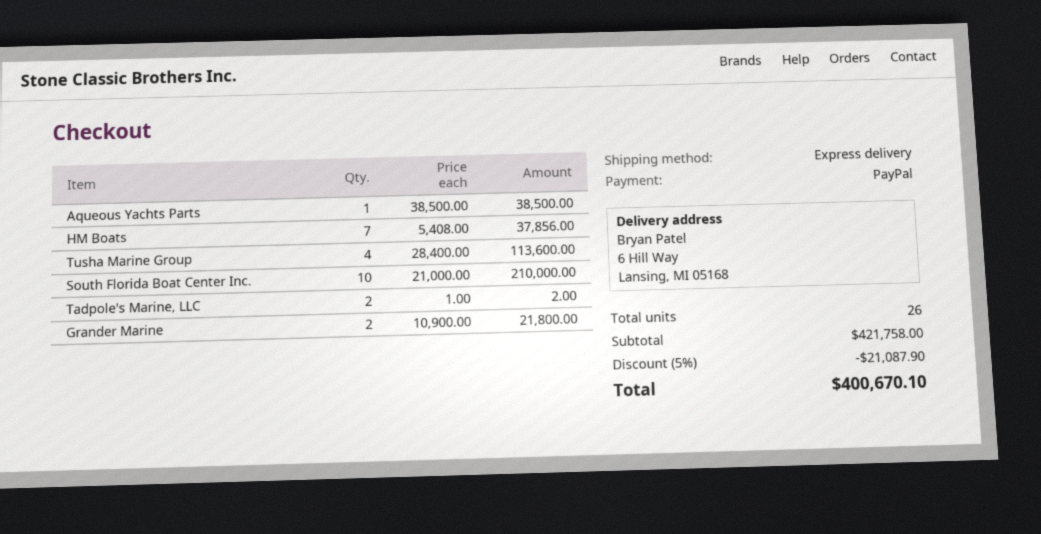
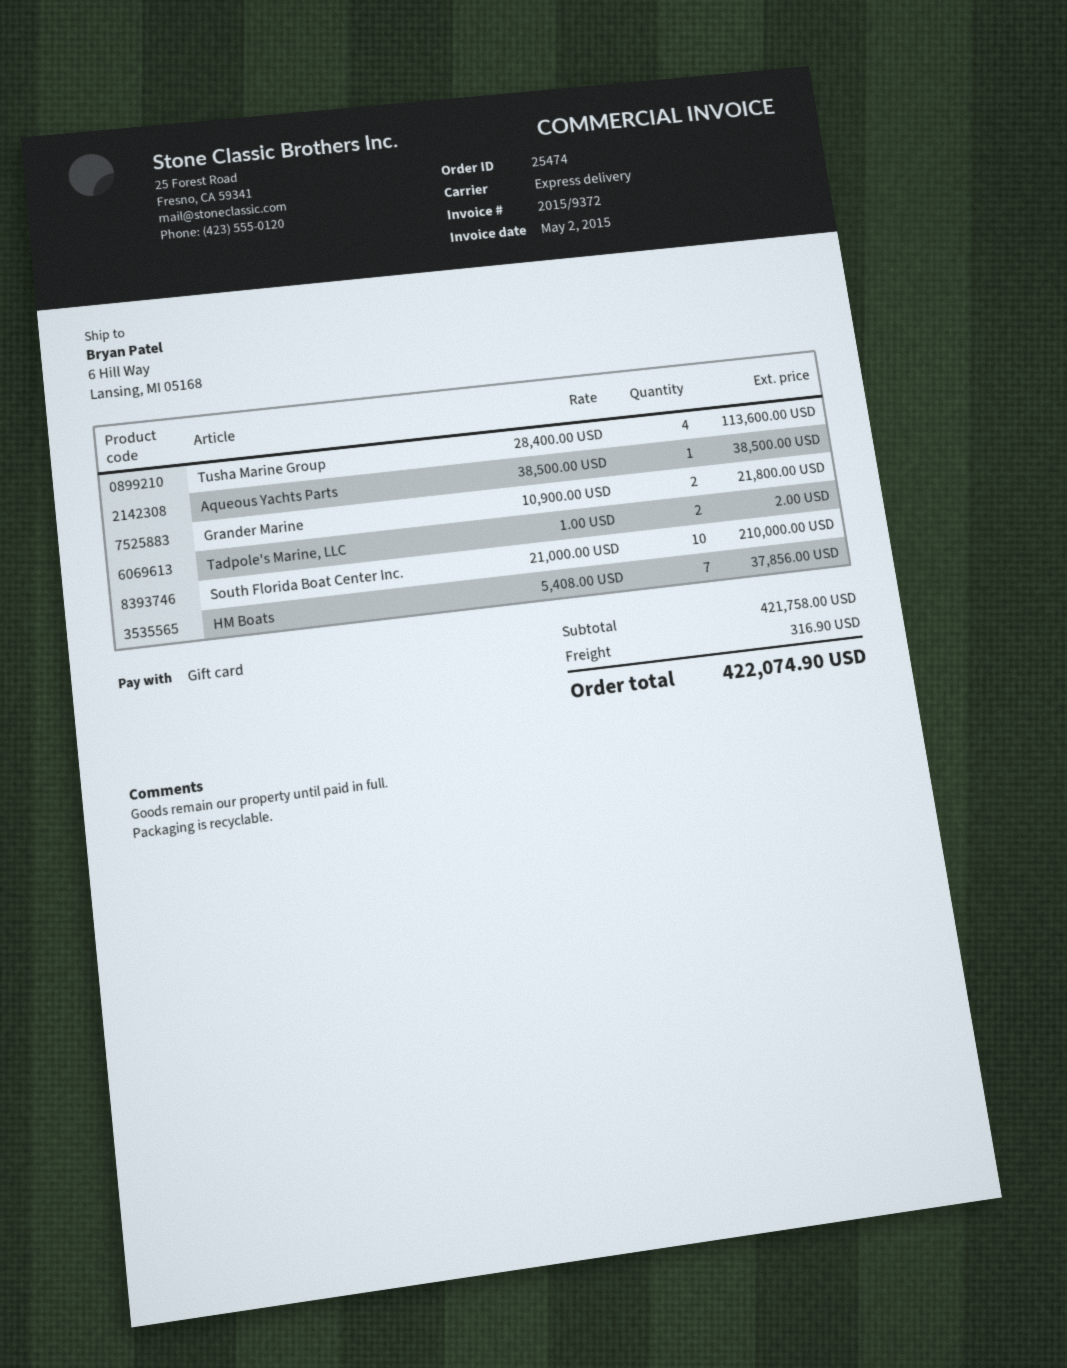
payment method: PayPal -> gift card
discount: 5% = 21087.90 -> none
shipping: none -> 316.90
total: 400670.10 -> 422074.90

